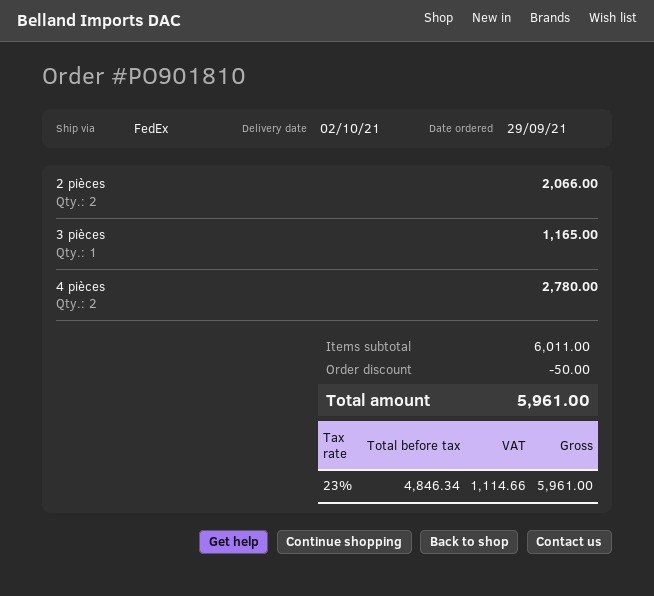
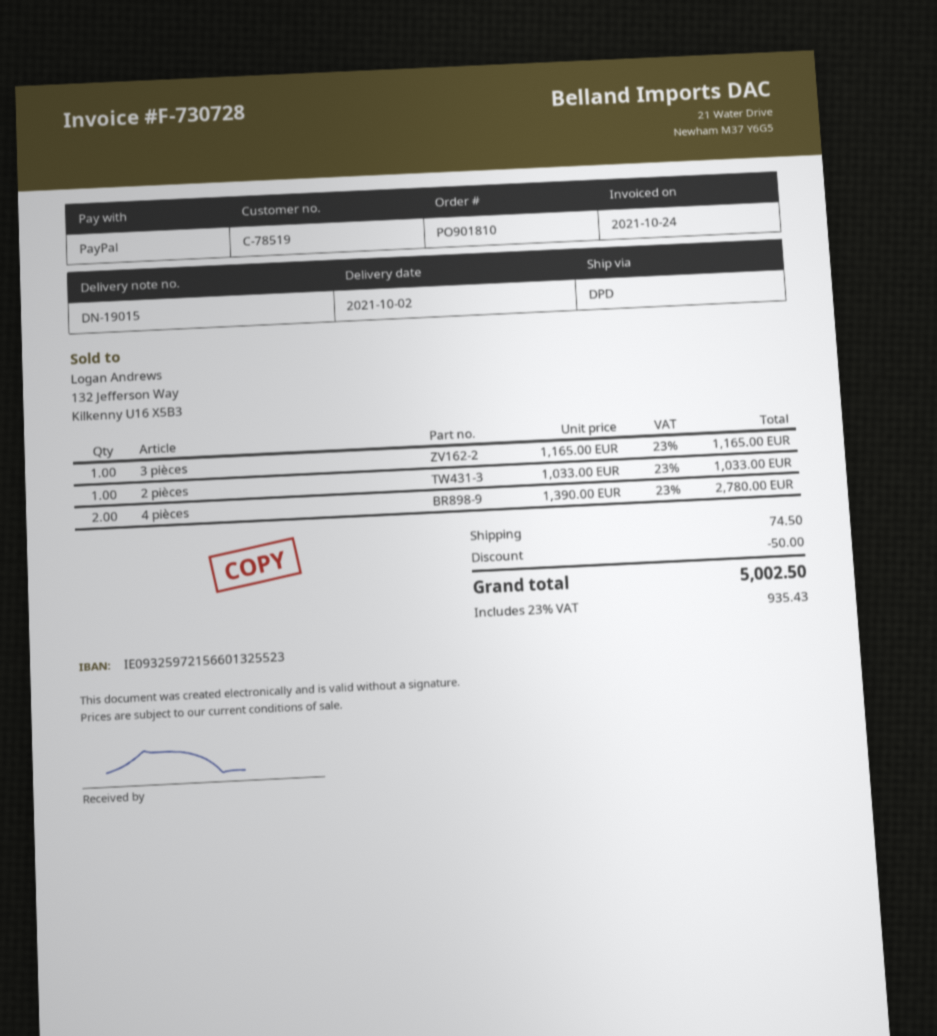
shipping method: FedEx -> DPD
2 pièces: 2 for 2066.00 -> 1 for 1033.00
shipping: none -> 74.50
tax: 23% = 1114.66 -> 23% = 935.43
total: 5961.00 -> 5002.50

